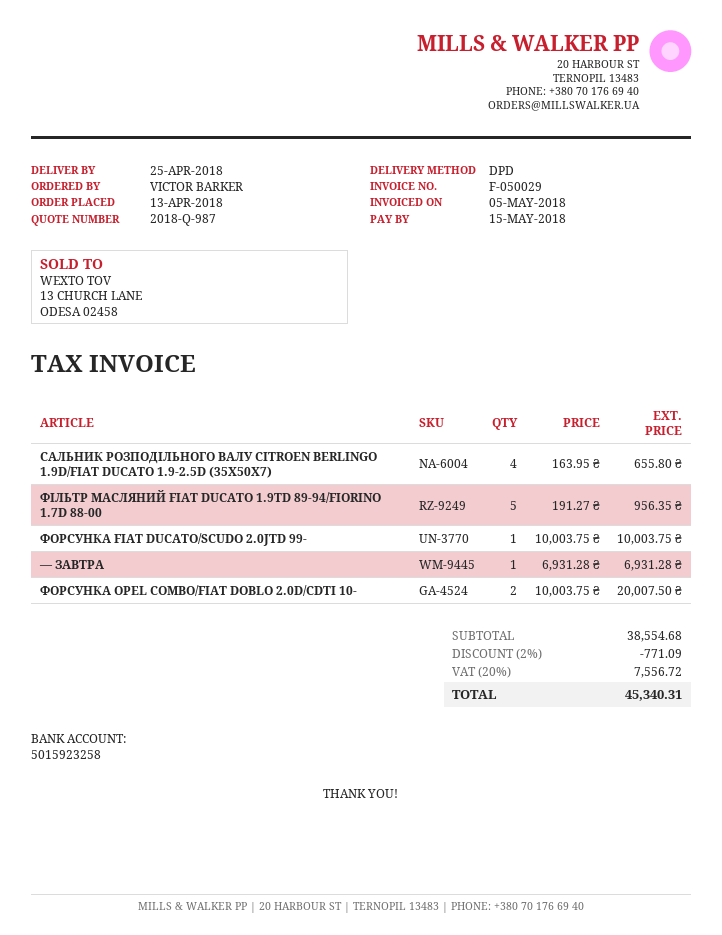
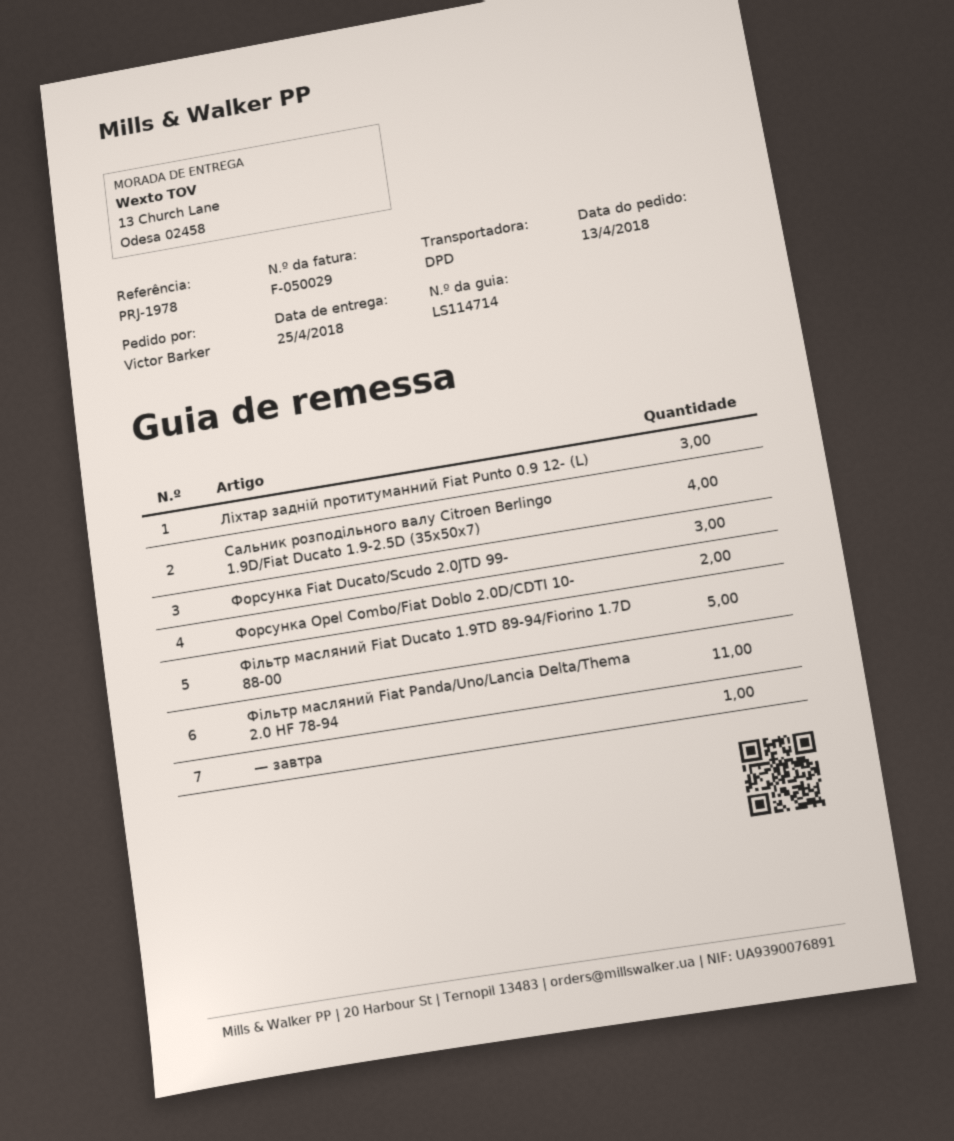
ФОРСУНКА FIAT DUCATO/SCUDO 2.0JTD 99-: 1 -> 3
Ліхтар задній протитуманний Fiat Punto 0.9 12- (L): none -> 3
Фільтр масляний Fiat Panda/Uno/Lancia Delta/Thema 2.0 HF 78-94: none -> 11

